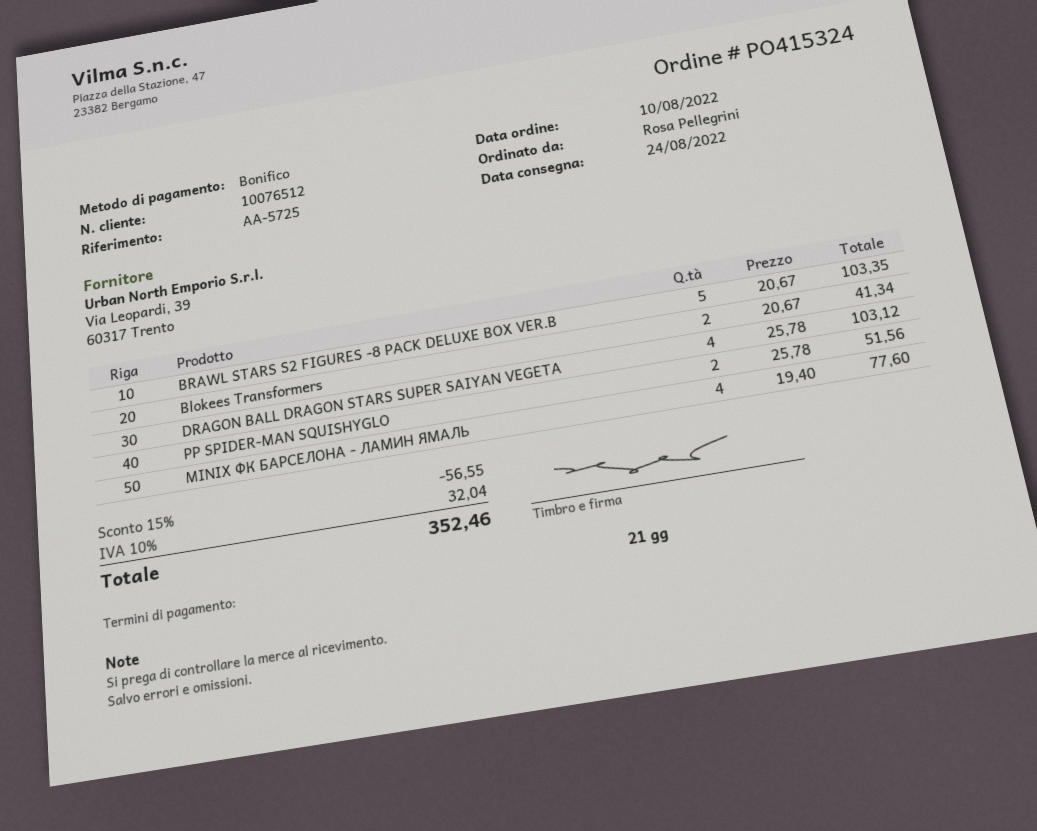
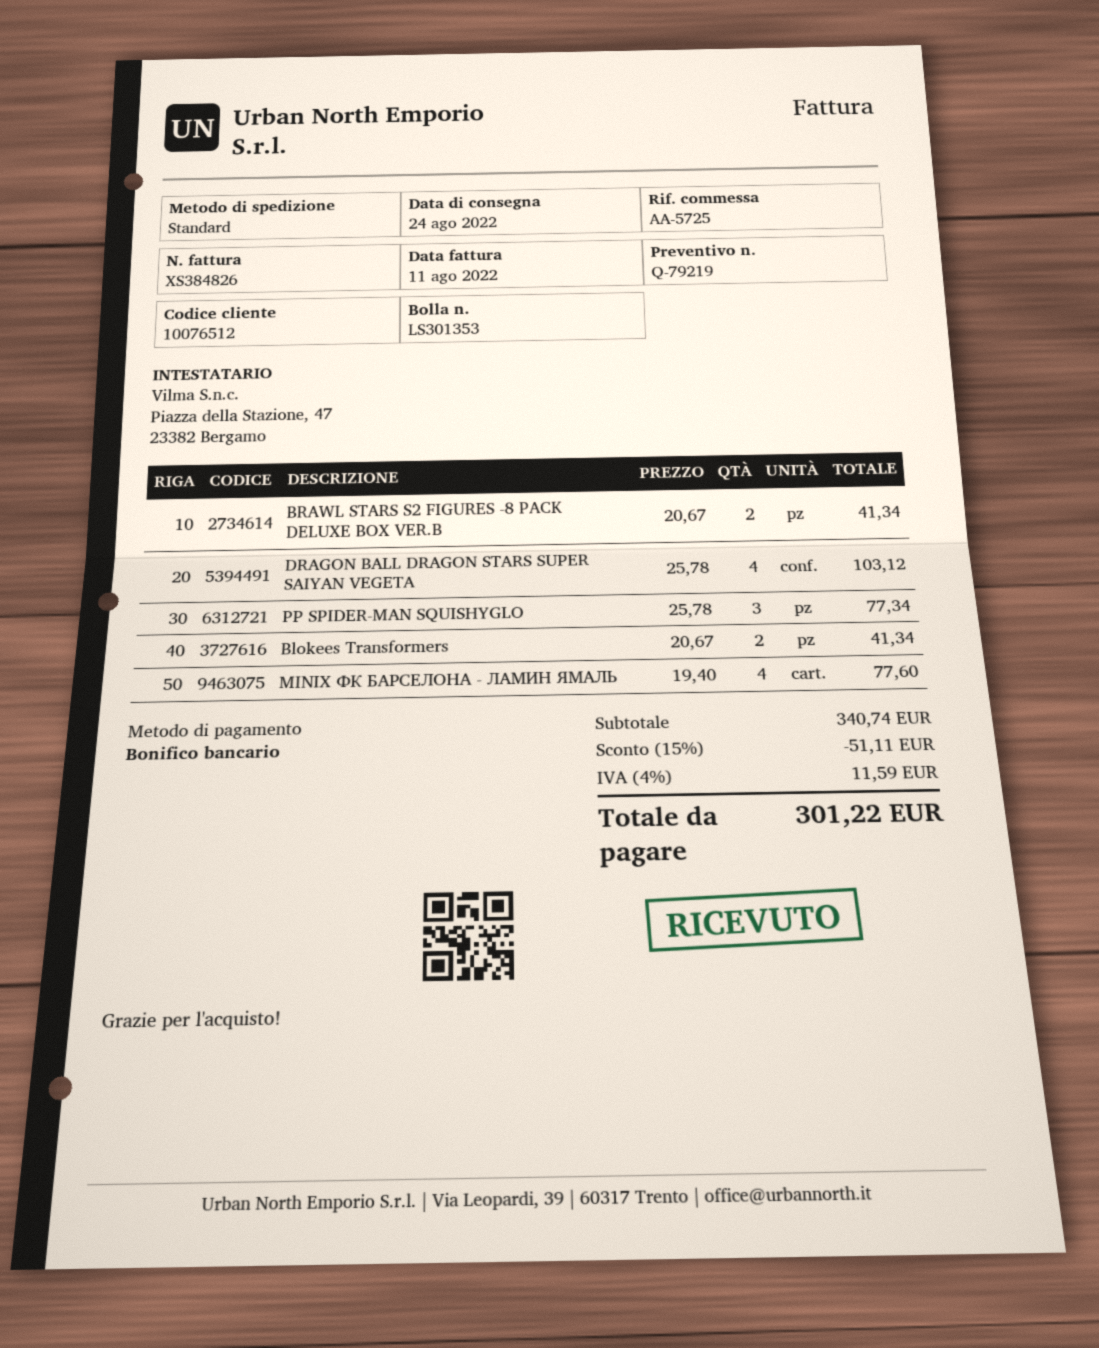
BRAWL STARS S2 FIGURES -8 PACK DELUXE BOX VER.B: 5 x 20.67 = 103.35 -> 2 x 20.67 = 41.34
PP SPIDER-MAN SQUISHYGLO: 2 x 25.78 = 51.56 -> 3 x 25.78 = 77.34
discount: 15% = 56.55 -> 15% = 51.11
tax: 10% = 32.04 -> 4% = 11.59
total: 352.46 -> 301.22

